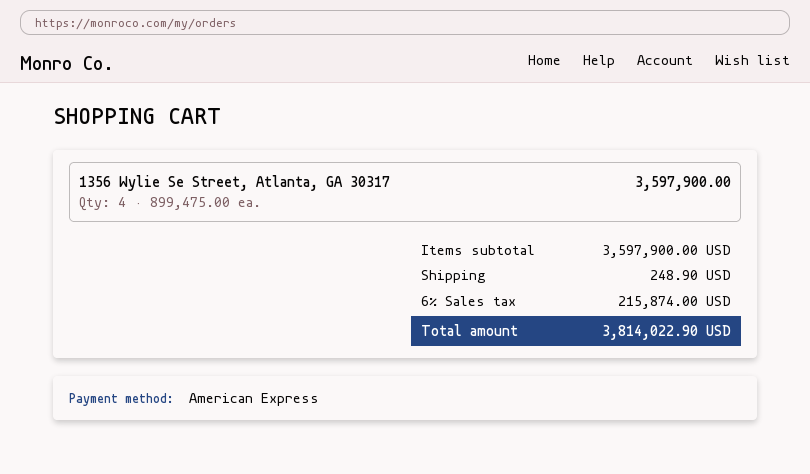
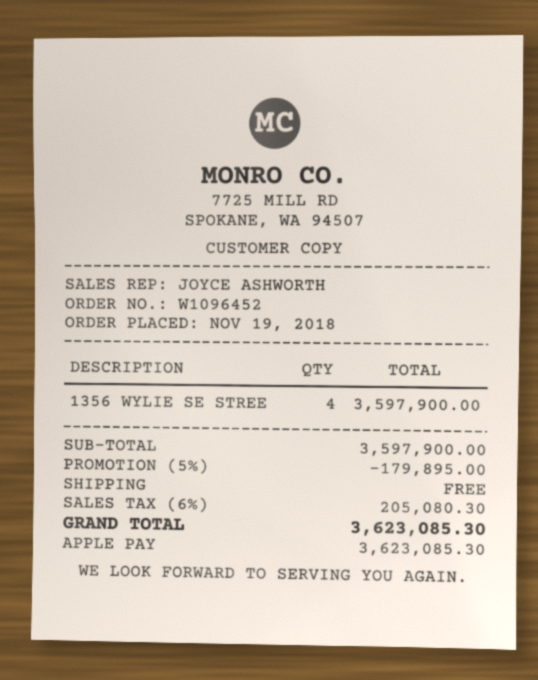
payment method: American Express -> Apple Pay
discount: none -> 5% = 179895.00
shipping: 248.90 -> 0.00
tax: 6% = 215874.00 -> 6% = 205080.30
total: 3814022.90 -> 3623085.30

